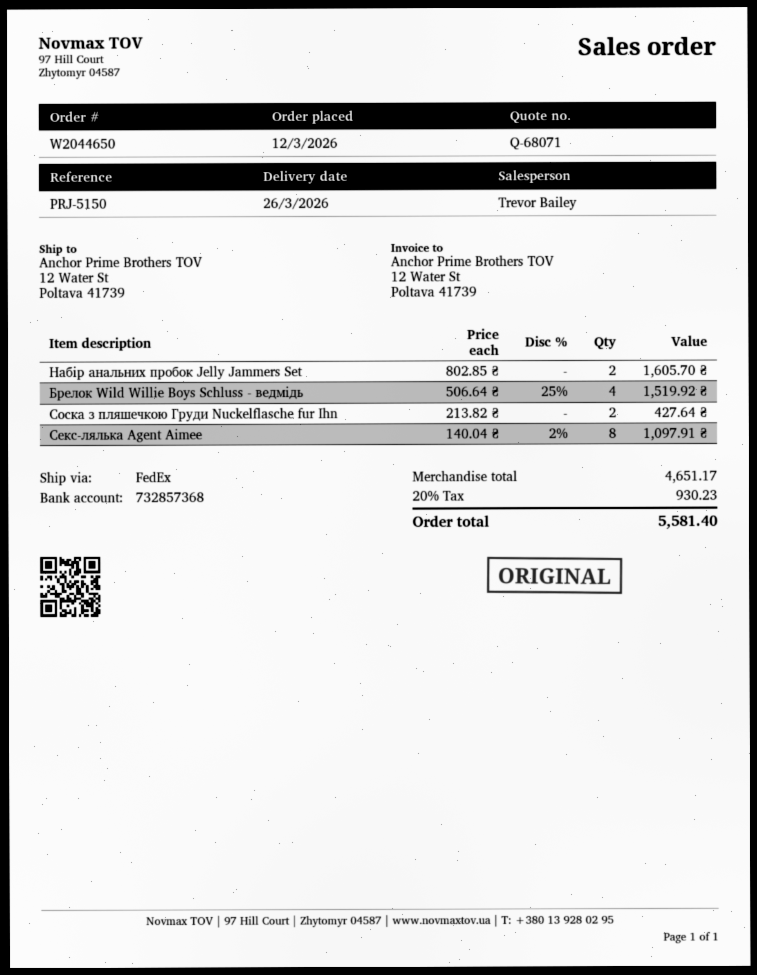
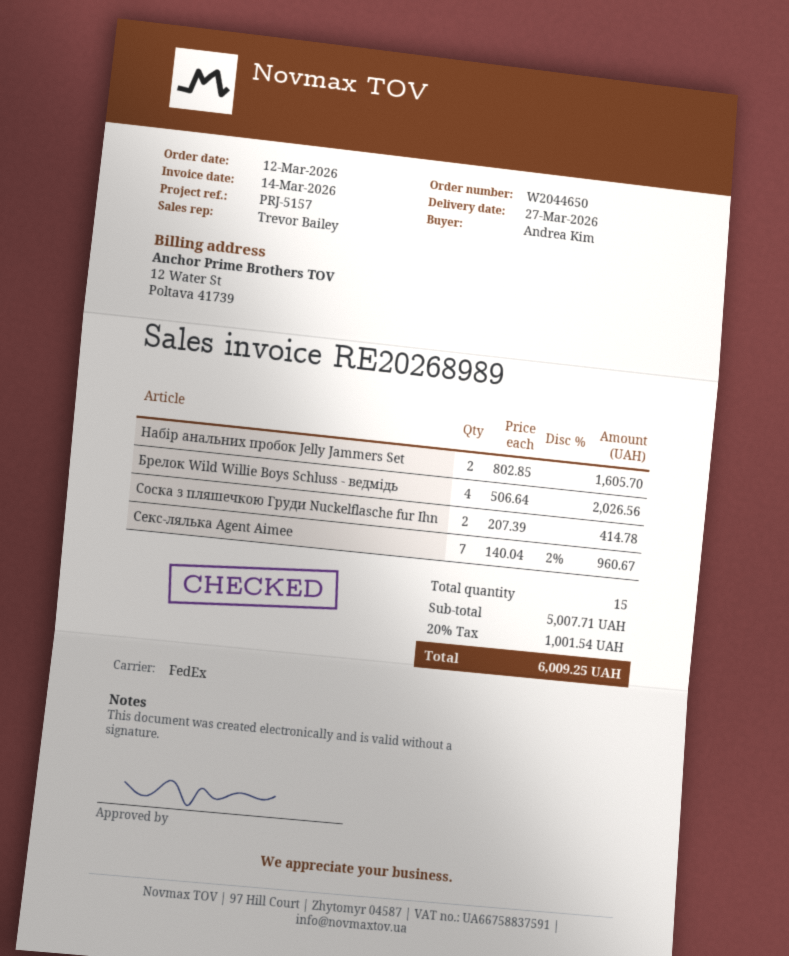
delivery date: 2026-03-26 -> 2026-03-27
reference: PRJ-5150 -> PRJ-5157
Брелок Wild Willie Boys Schluss - ведмідь: 4 x 506.64 - 25% = 1519.92 -> 4 x 506.64 = 2026.56
Соска з пляшечкою Груди Nuckelflasche fur Ihn: 2 x 213.82 = 427.64 -> 2 x 207.39 = 414.78
Секс-лялька Agent Aimee: 8 x 140.04 - 2% = 1097.91 -> 7 x 140.04 - 2% = 960.67
subtotal: 4651.17 -> 5007.71
tax: 20% = 930.23 -> 20% = 1001.54
total: 5581.40 -> 6009.25

